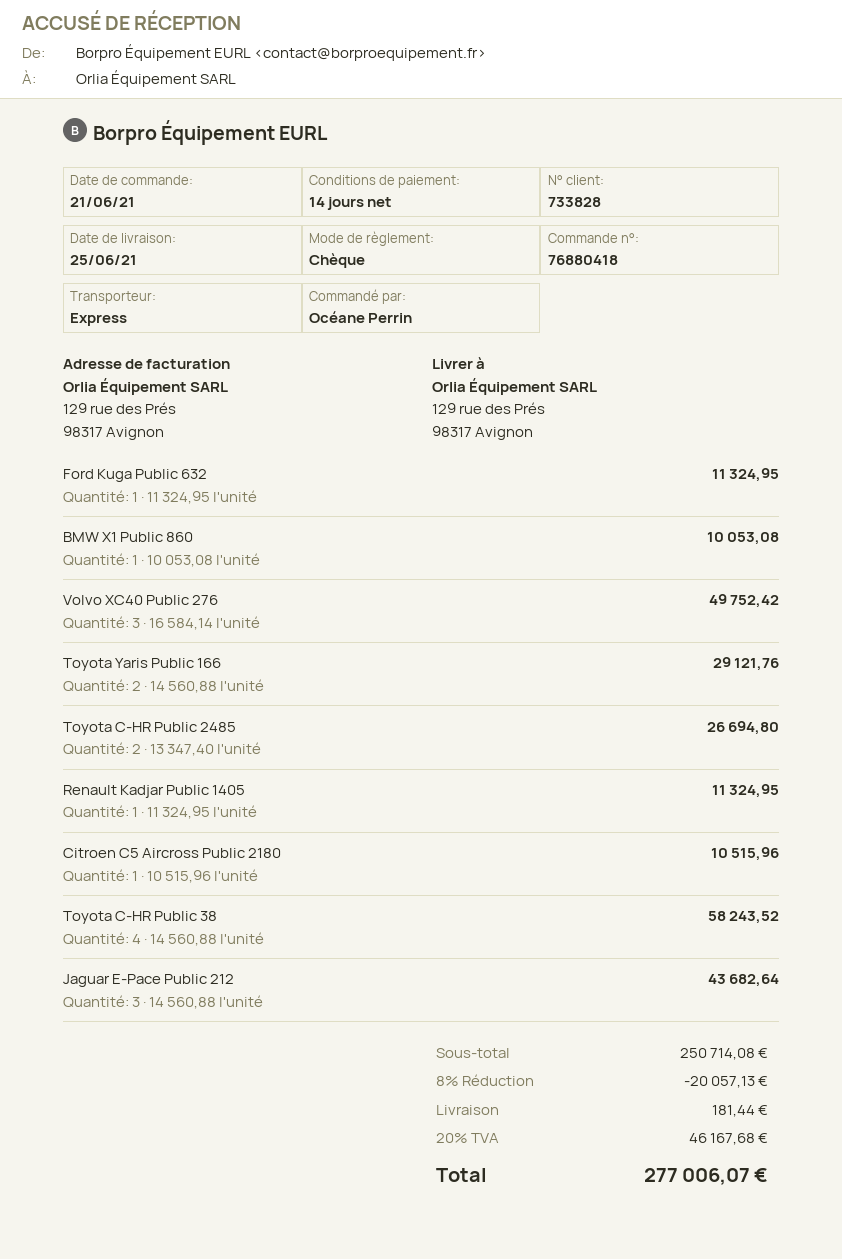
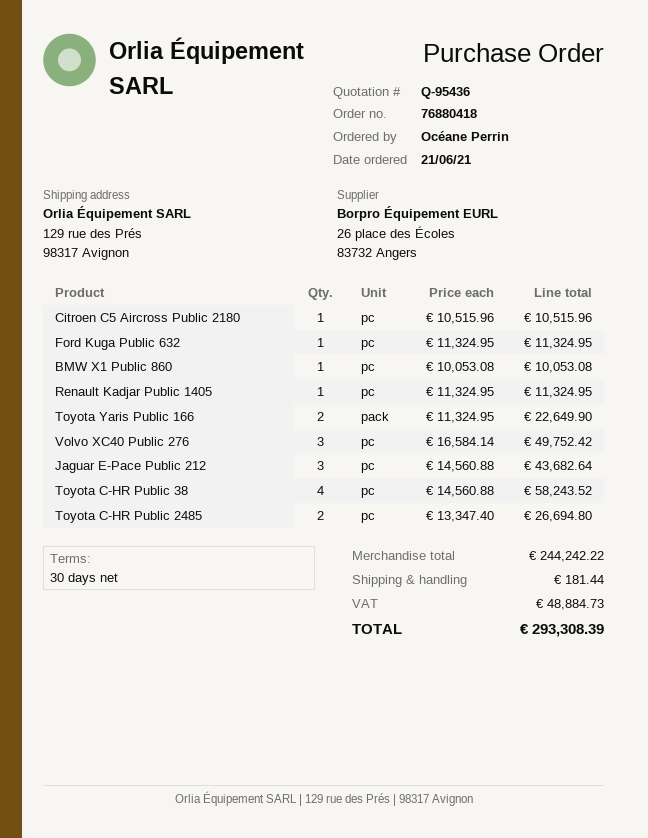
payment terms: 14 days -> 30 days
Toyota Yaris Public 166: 2 x 14560.88 = 29121.76 -> 2 x 11324.95 = 22649.90
subtotal: 250714.08 -> 244242.22
discount: 8% = 20057.13 -> none
tax: 46167.68 -> 48884.73
total: 277006.07 -> 293308.39

